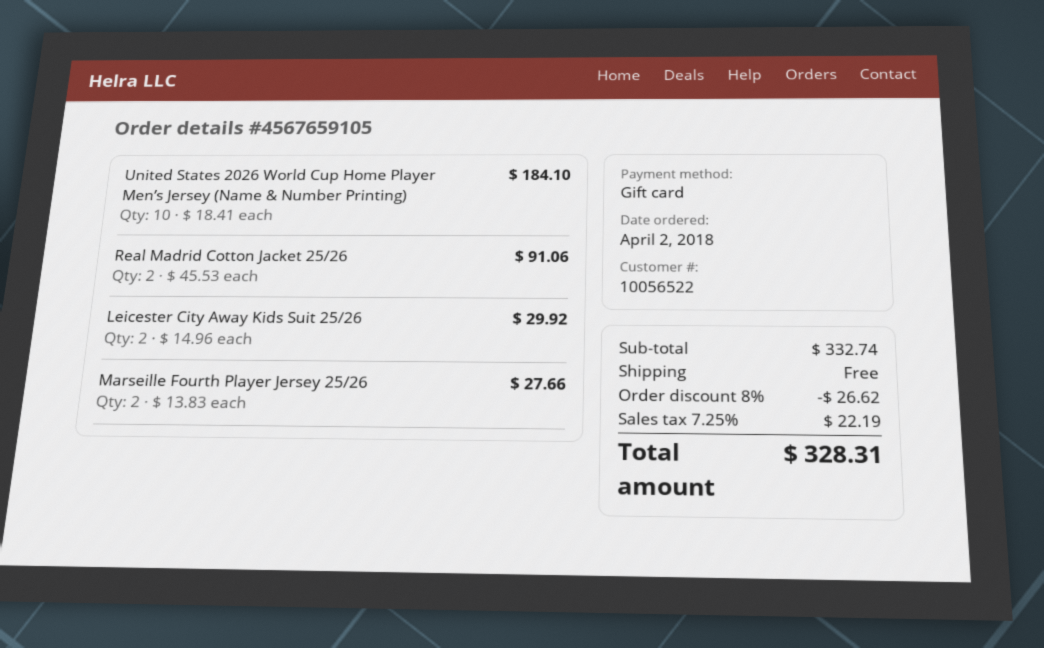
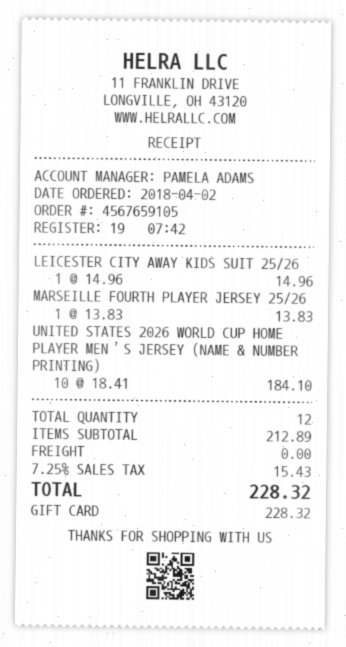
Real Madrid Cotton Jacket 25/26: 2 x 45.53 = 91.06 -> none
Leicester City Away Kids Suit 25/26: 2 x 14.96 = 29.92 -> 1 x 14.96 = 14.96
Marseille Fourth Player Jersey 25/26: 2 x 13.83 = 27.66 -> 1 x 13.83 = 13.83
subtotal: 332.74 -> 212.89
discount: 8% = 26.62 -> none
tax: 7.25% = 22.19 -> 7.25% = 15.43
total: 328.31 -> 228.32

